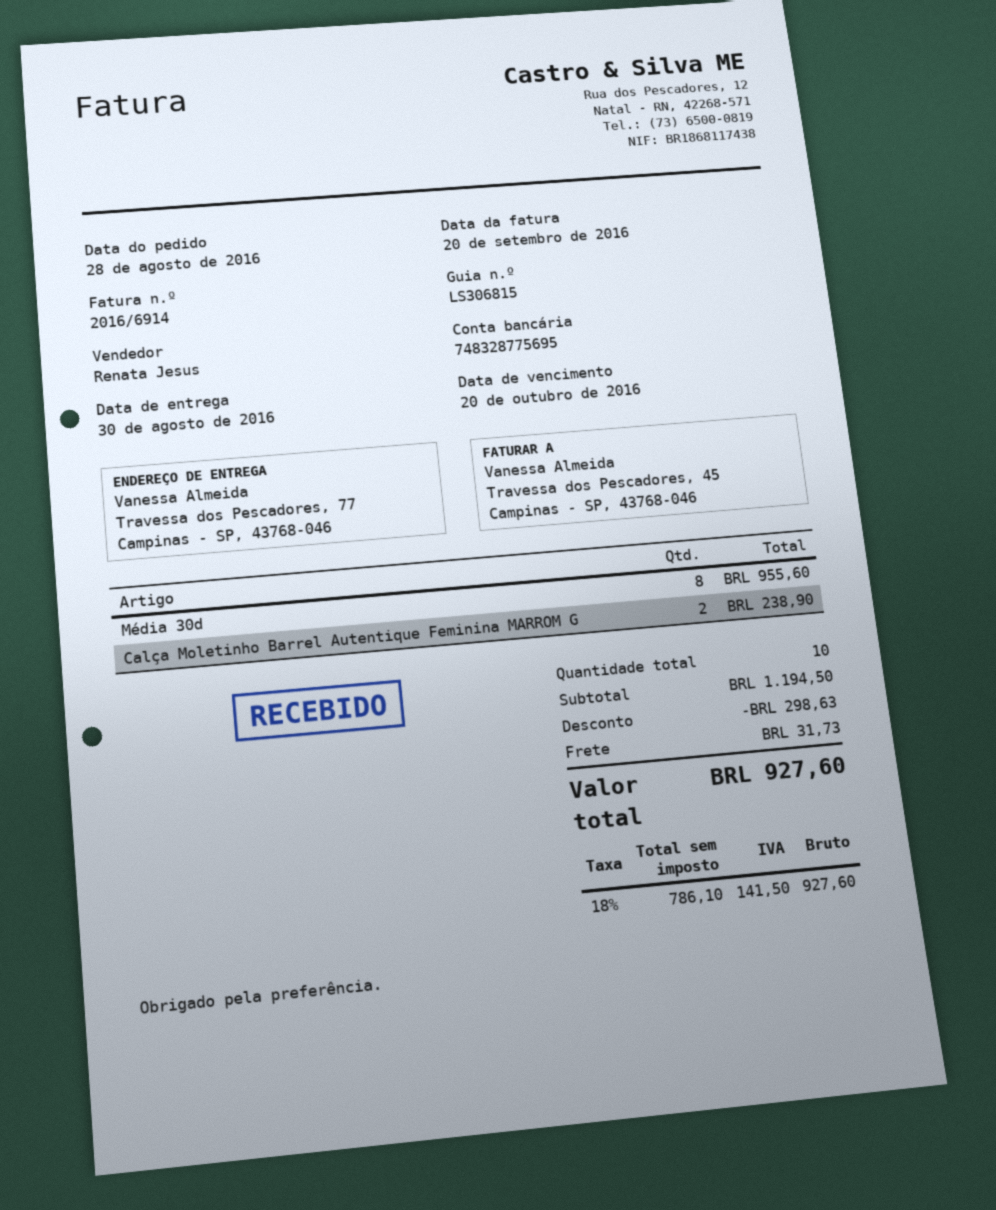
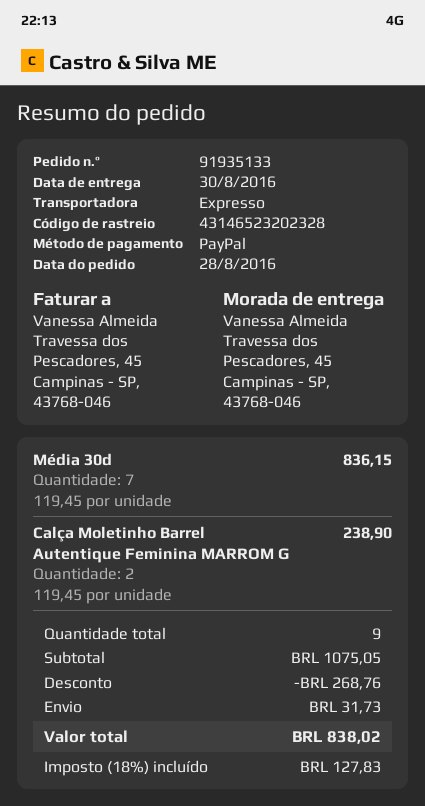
ship to: Travessa dos Pescadores, 77, Campinas - SP, 43768-046 -> Travessa dos Pescadores, 45, Campinas - SP, 43768-046
Média 30d: 8 for 955.60 -> 7 for 836.15
total quantity: 10 -> 9
subtotal: 1194.50 -> 1075.05
discount: 298.63 -> 268.76
tax: 18% = 141.50 -> 18% = 127.83
total: 927.60 -> 838.02

